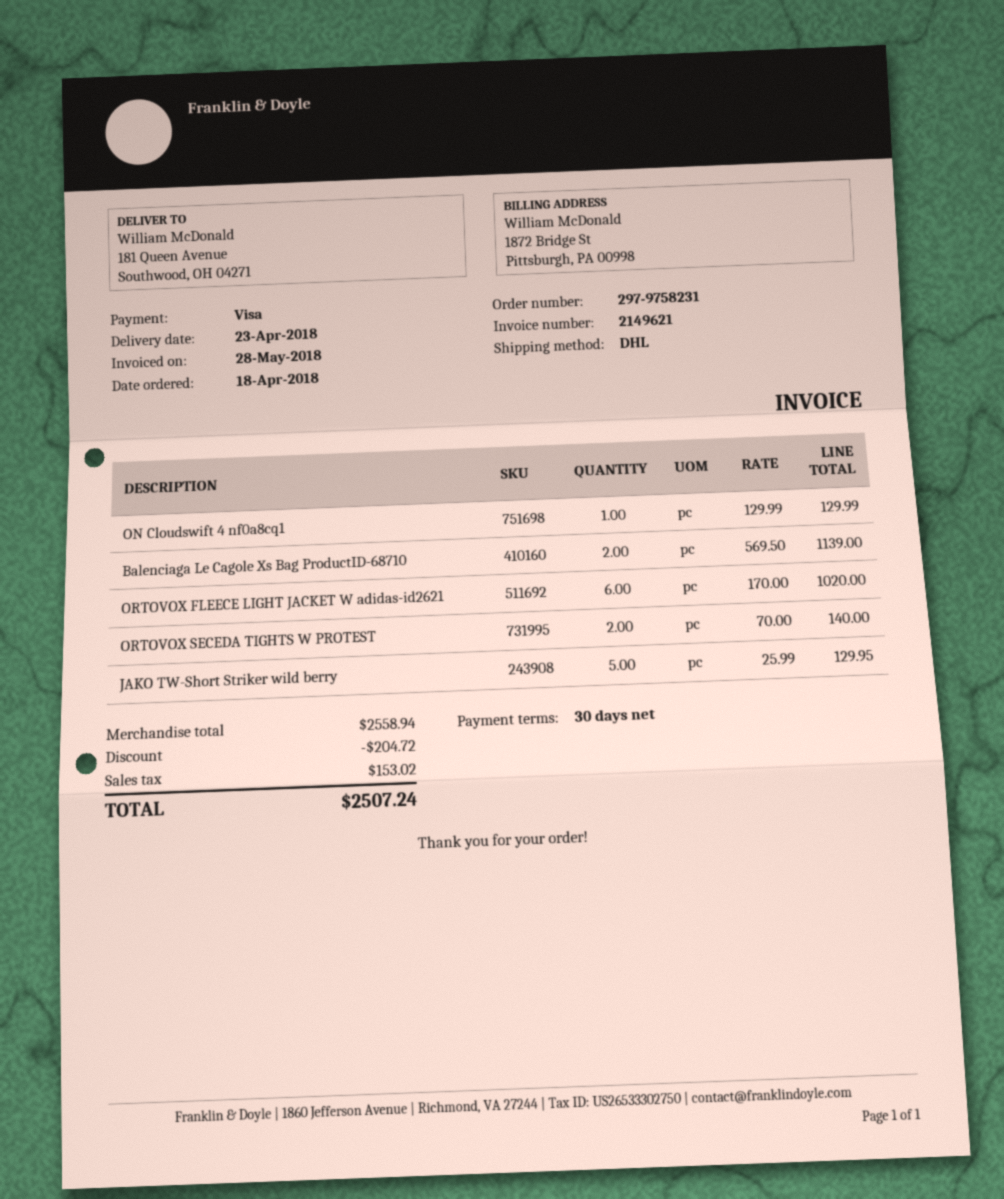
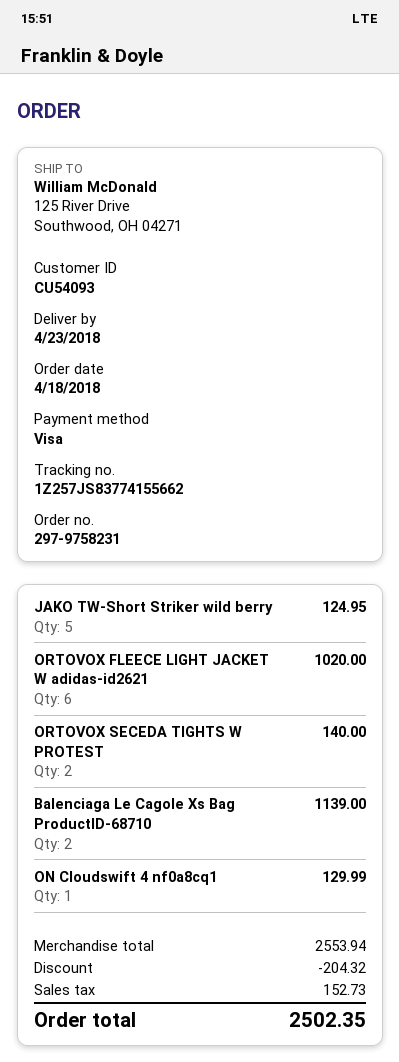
ship to: 181 Queen Avenue, Southwood, OH 04271 -> 125 River Drive, Southwood, OH 04271
JAKO TW-Short Striker wild berry: 5 for 129.95 -> 5 for 124.95
subtotal: 2558.94 -> 2553.94
discount: 204.72 -> 204.32
tax: 153.02 -> 152.73
total: 2507.24 -> 2502.35

